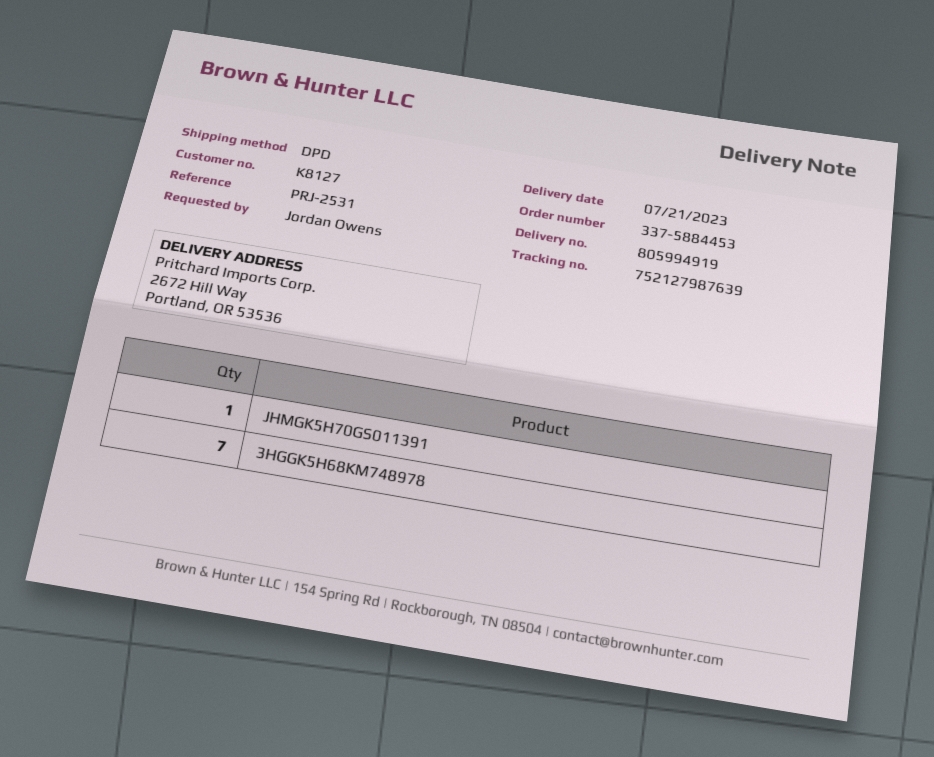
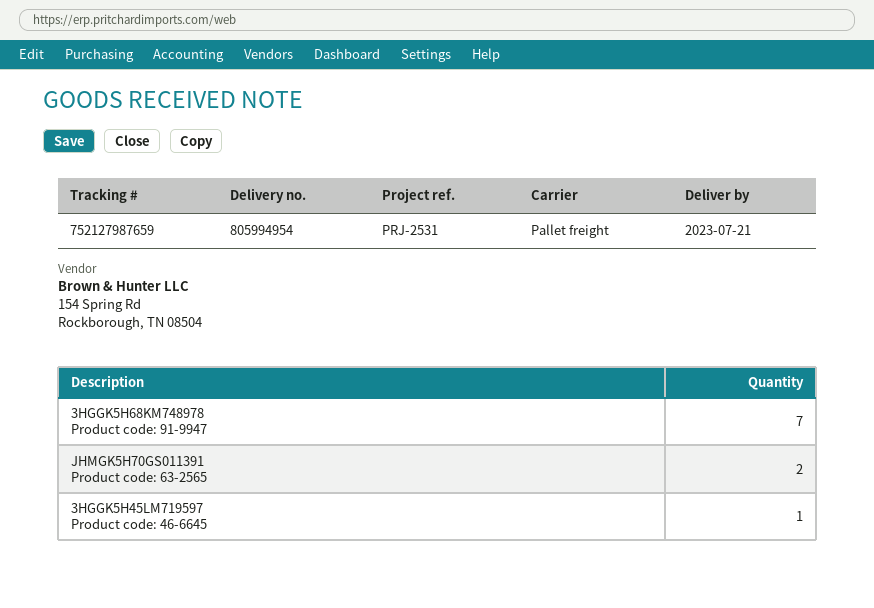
delivery note number: 805994919 -> 805994954
shipping method: DPD -> pallet freight
tracking number: 752127987639 -> 752127987659
JHMGK5H70GS011391: 1 -> 2
3HGGK5H45LM719597: none -> 1

